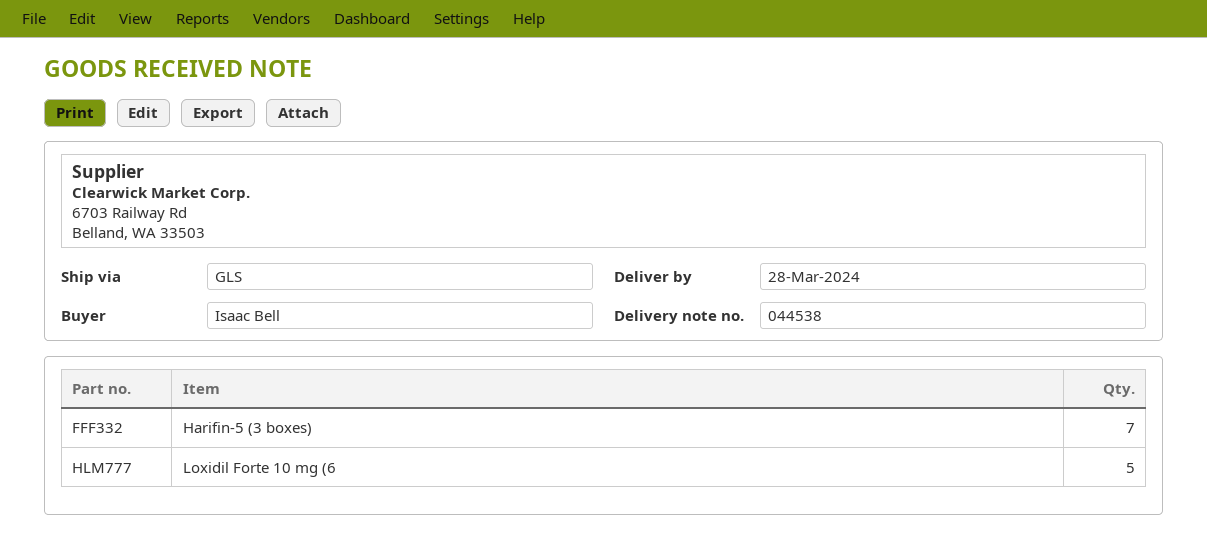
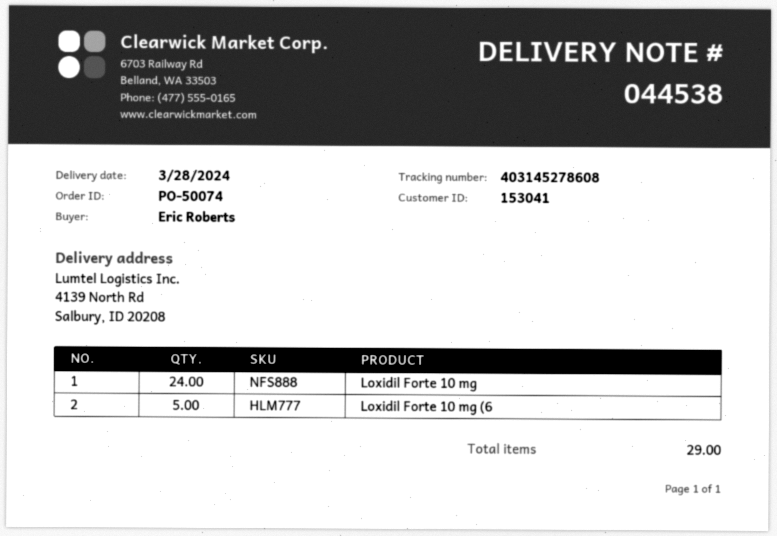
ordered by: Isaac Bell -> Eric Roberts
Harifin-5 (3 boxes): 7 -> none
Loxidil Forte 10 mg: none -> 24

